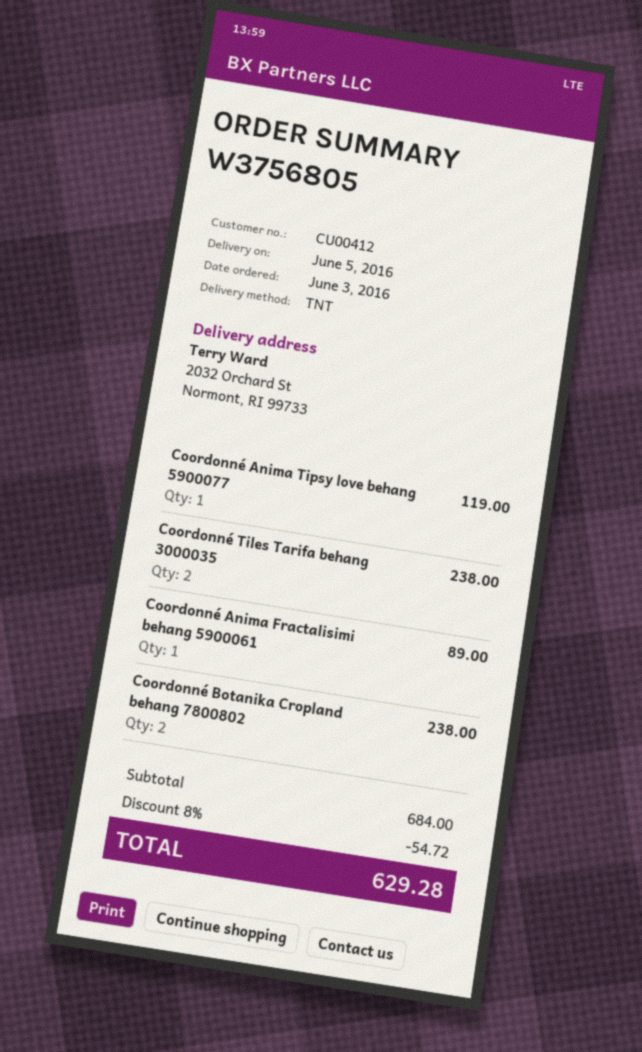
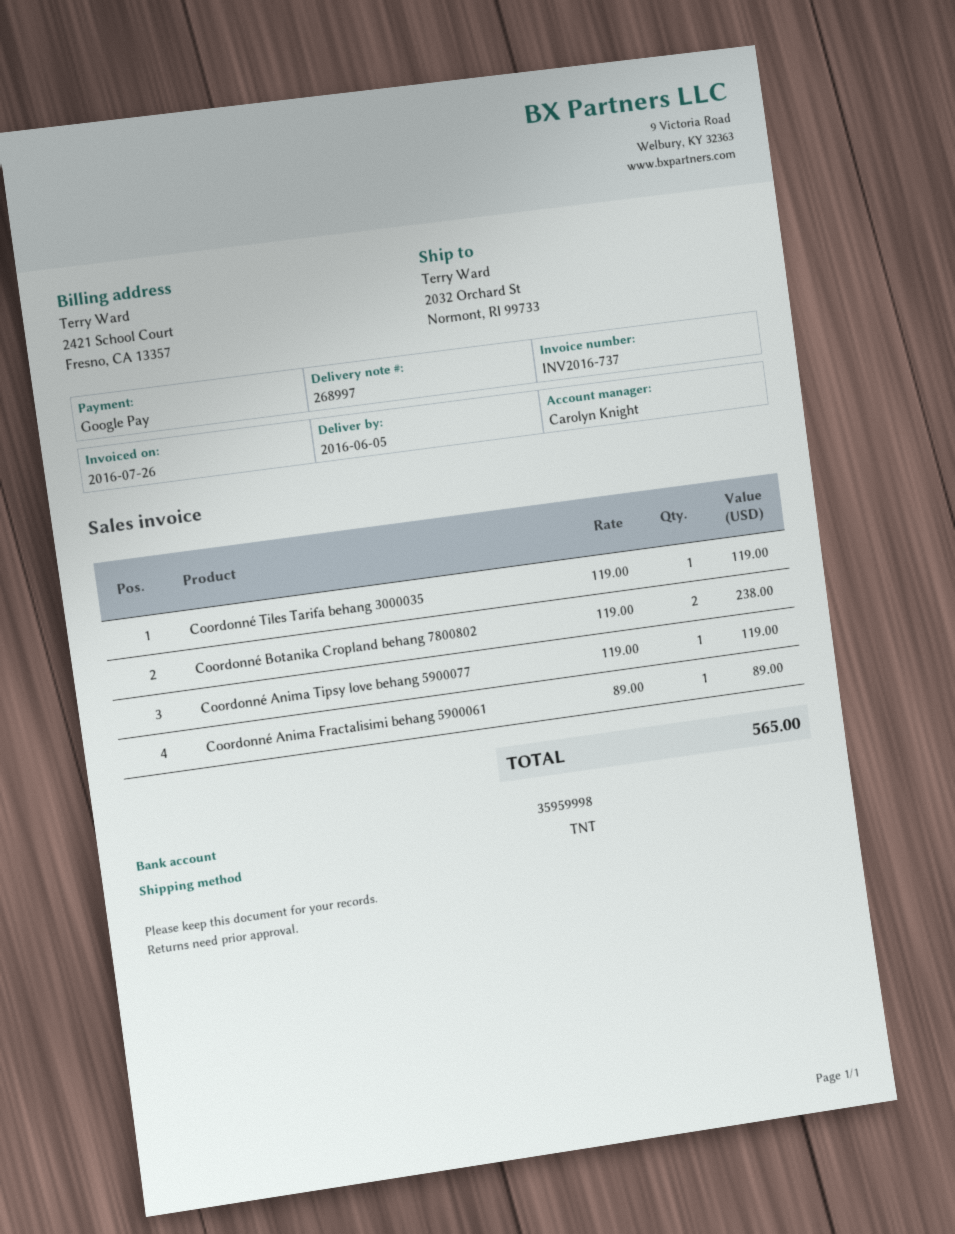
Coordonné Tiles Tarifa behang 3000035: 2 for 238.00 -> 1 for 119.00
discount: 8% = 54.72 -> none
total: 629.28 -> 565.00

